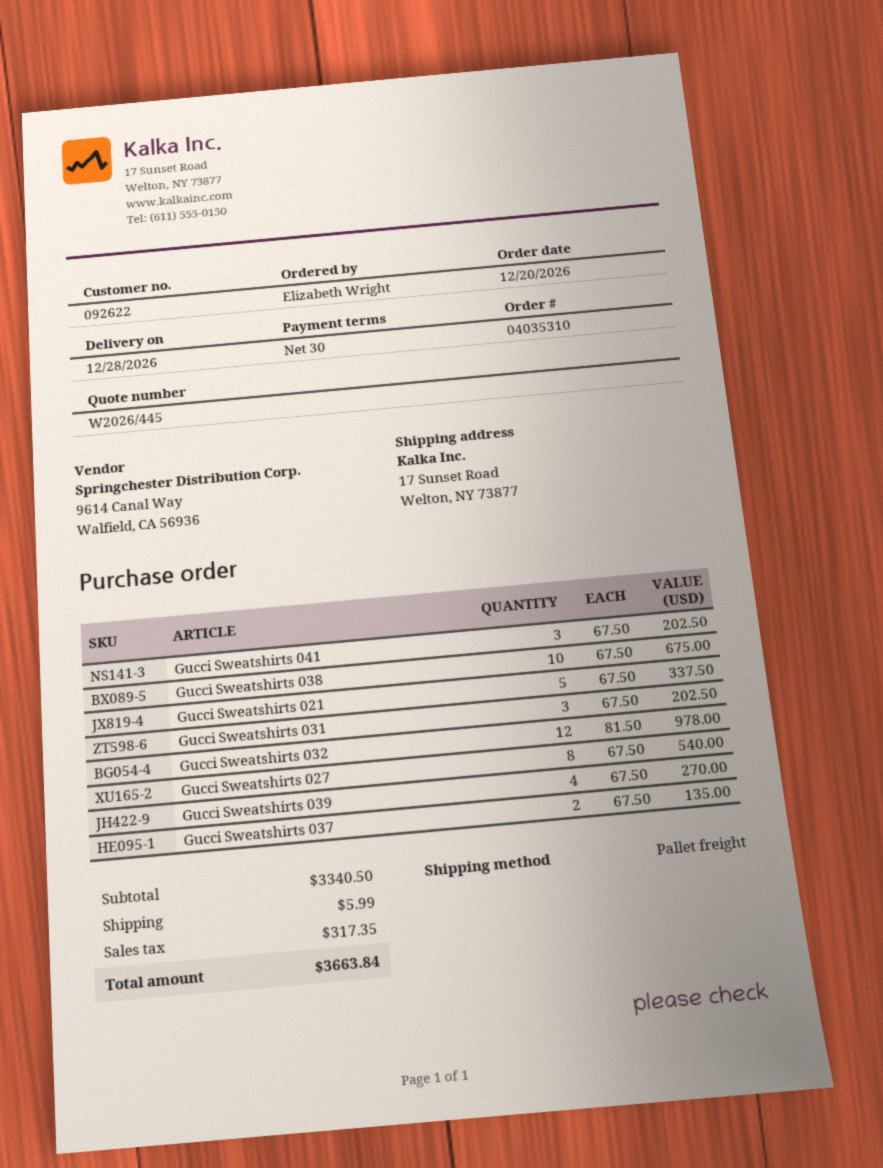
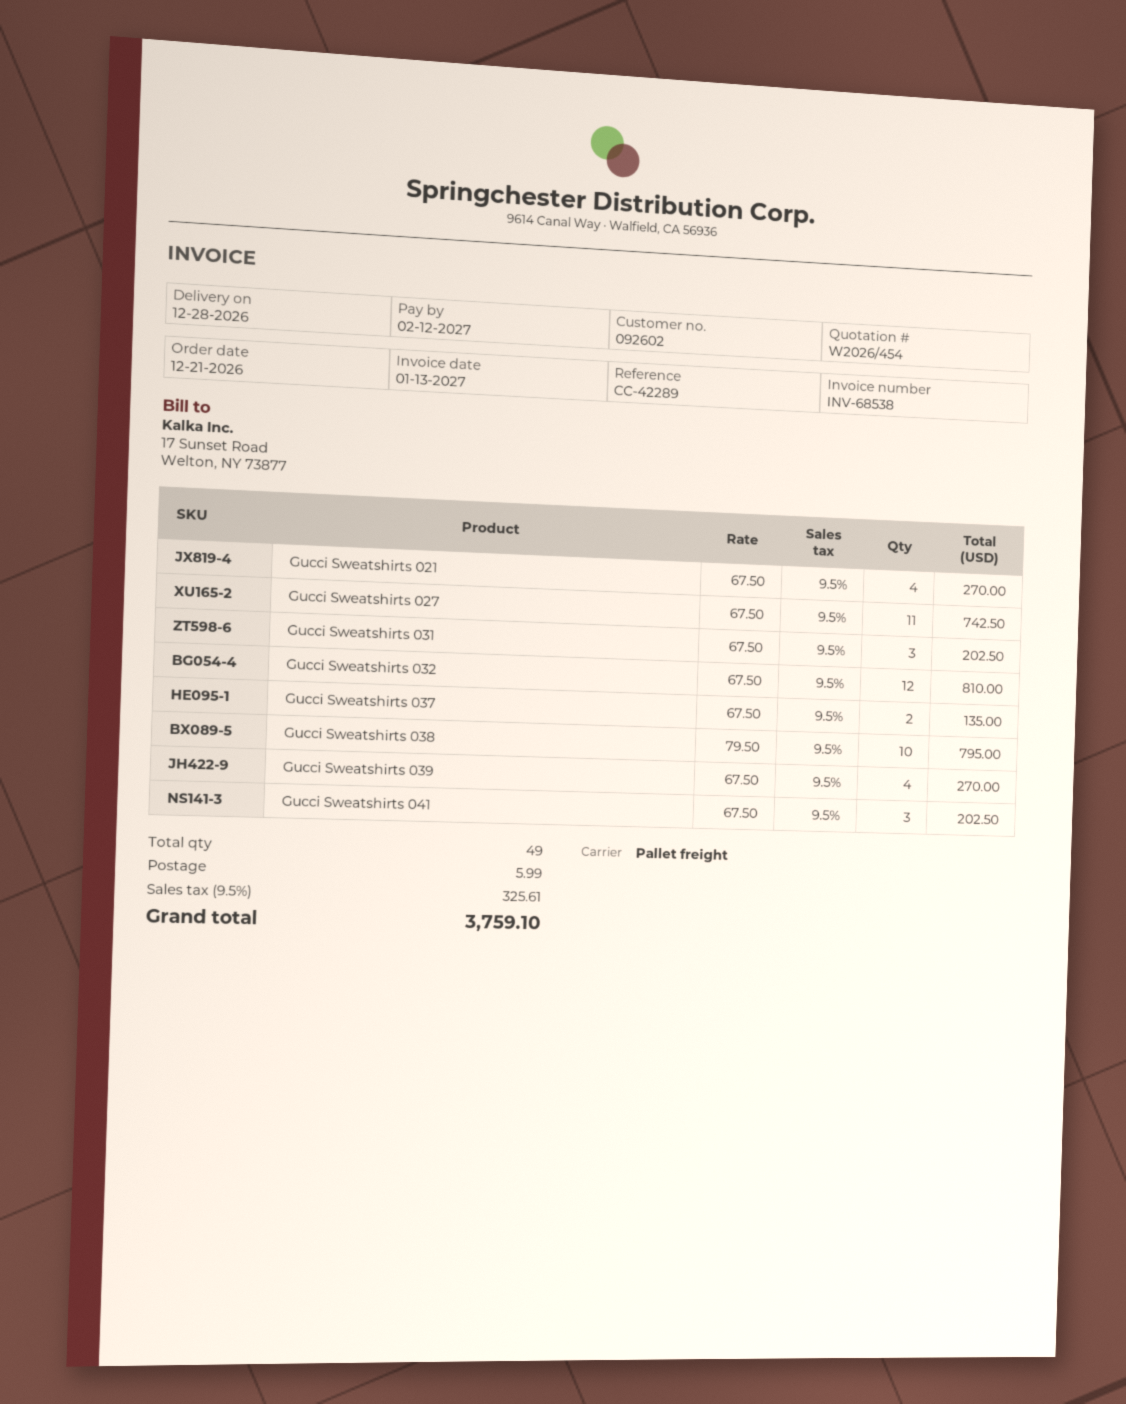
quote number: W2026/445 -> W2026/454
order date: 2026-12-20 -> 2026-12-21
customer number: 092622 -> 092602
Gucci Sweatshirts 038: 10 x 67.50 = 675.00 -> 10 x 79.50 = 795.00
Gucci Sweatshirts 021: 5 x 67.50 = 337.50 -> 4 x 67.50 = 270.00
Gucci Sweatshirts 032: 12 x 81.50 = 978.00 -> 12 x 67.50 = 810.00
Gucci Sweatshirts 027: 8 x 67.50 = 540.00 -> 11 x 67.50 = 742.50
tax: 317.35 -> 325.61
total: 3663.84 -> 3759.10

